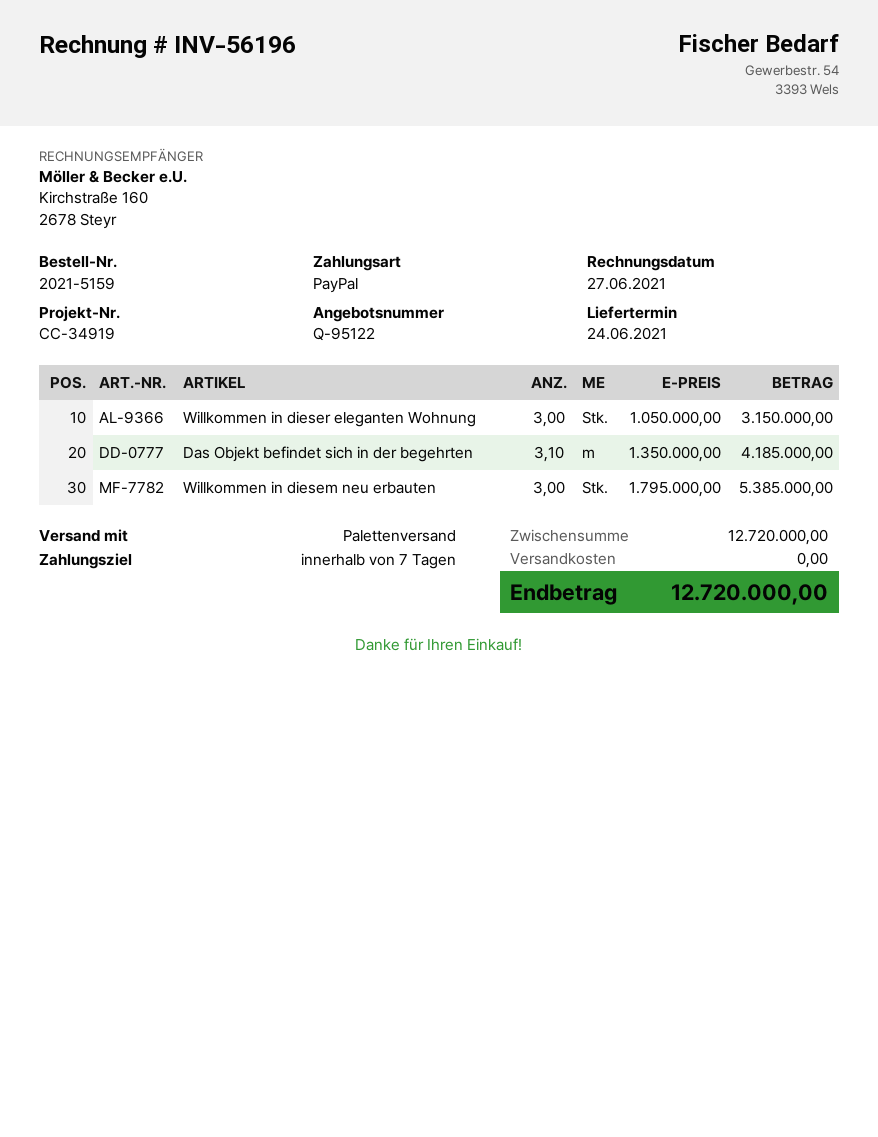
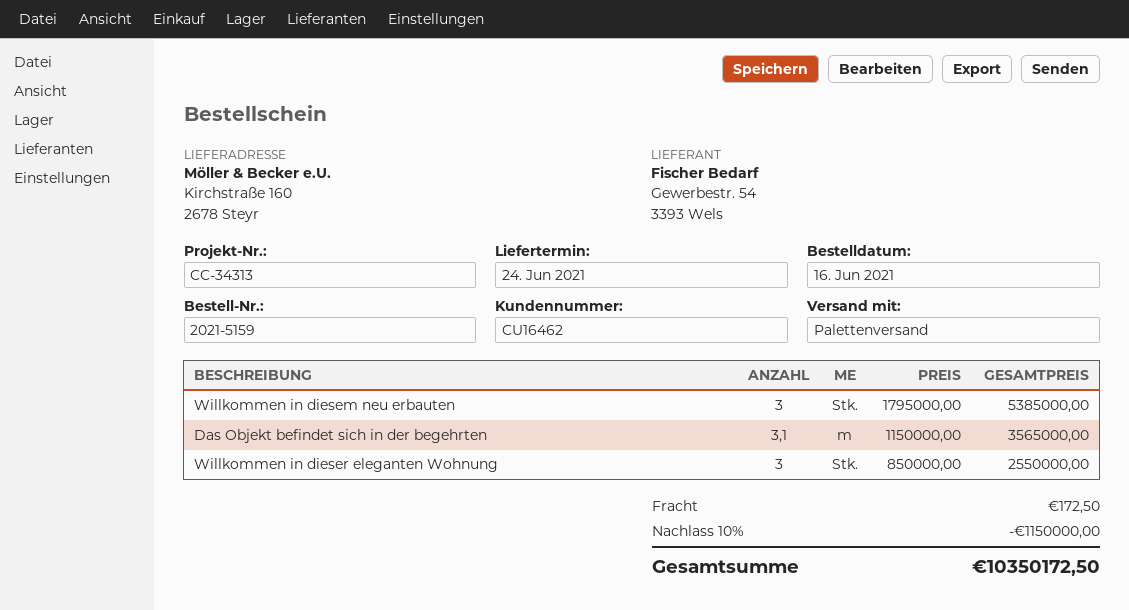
reference: CC-34919 -> CC-34313
Willkommen in dieser eleganten Wohnung: 3 x 1050000.00 = 3150000.00 -> 3 x 850000.00 = 2550000.00
Das Objekt befindet sich in der begehrten: 3.1 x 1350000.00 = 4185000.00 -> 3.1 x 1150000.00 = 3565000.00
discount: none -> 10% = 1150000.00
shipping: 0.00 -> 172.50
total: 12720000.00 -> 10350172.50

